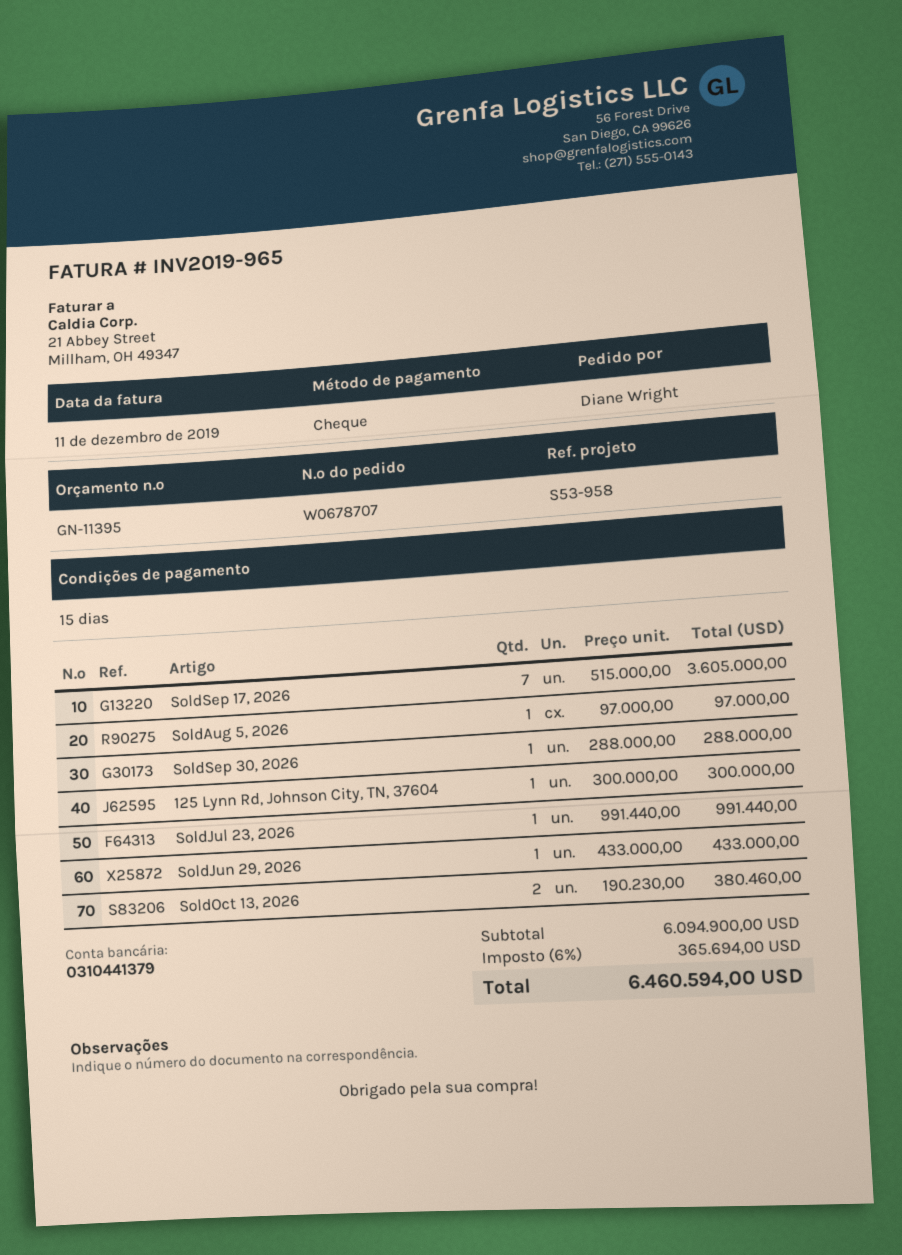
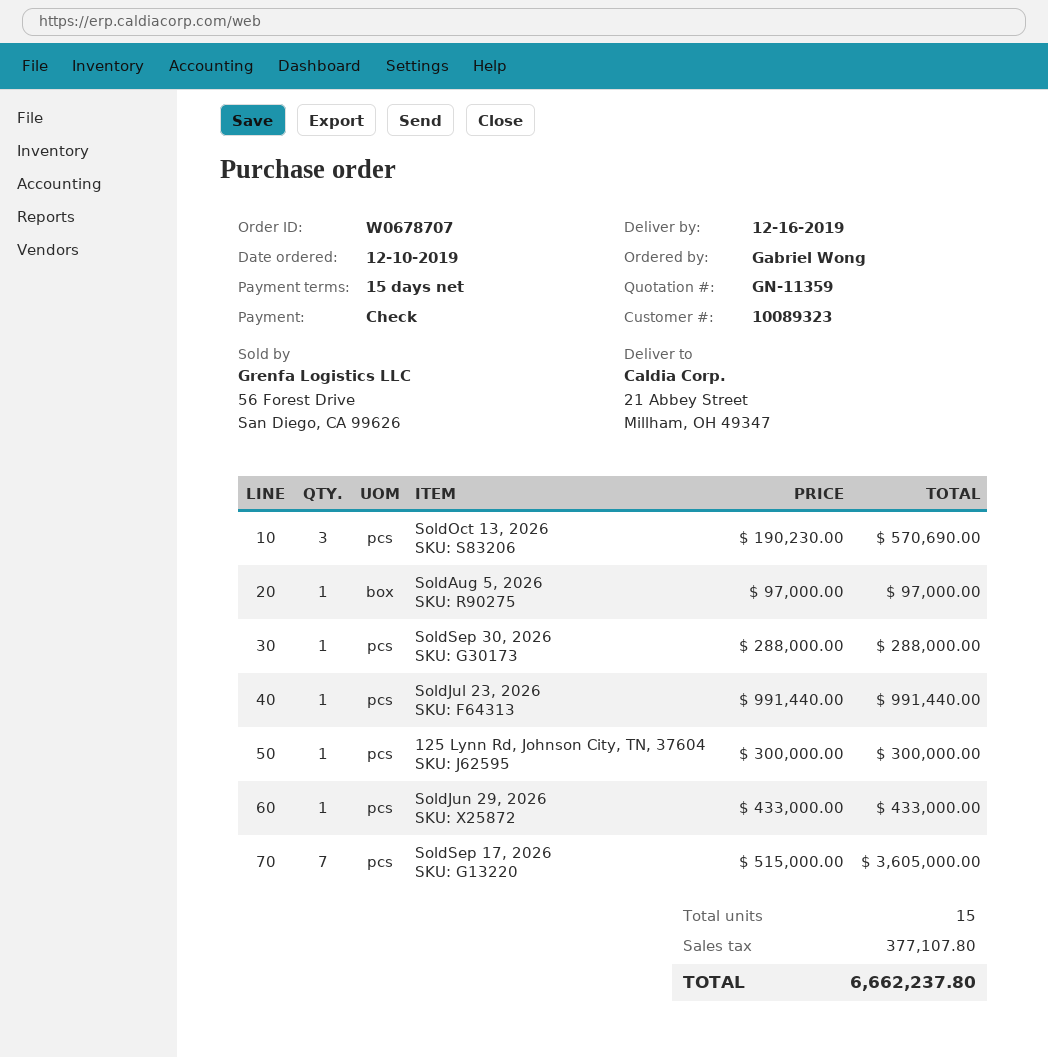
quote number: GN-11395 -> GN-11359
ordered by: Diane Wright -> Gabriel Wong
SoldOct 13, 2026: 2 x 190230.00 = 380460.00 -> 3 x 190230.00 = 570690.00
tax: 365694.00 -> 377107.80
total: 6460594.00 -> 6662237.80

